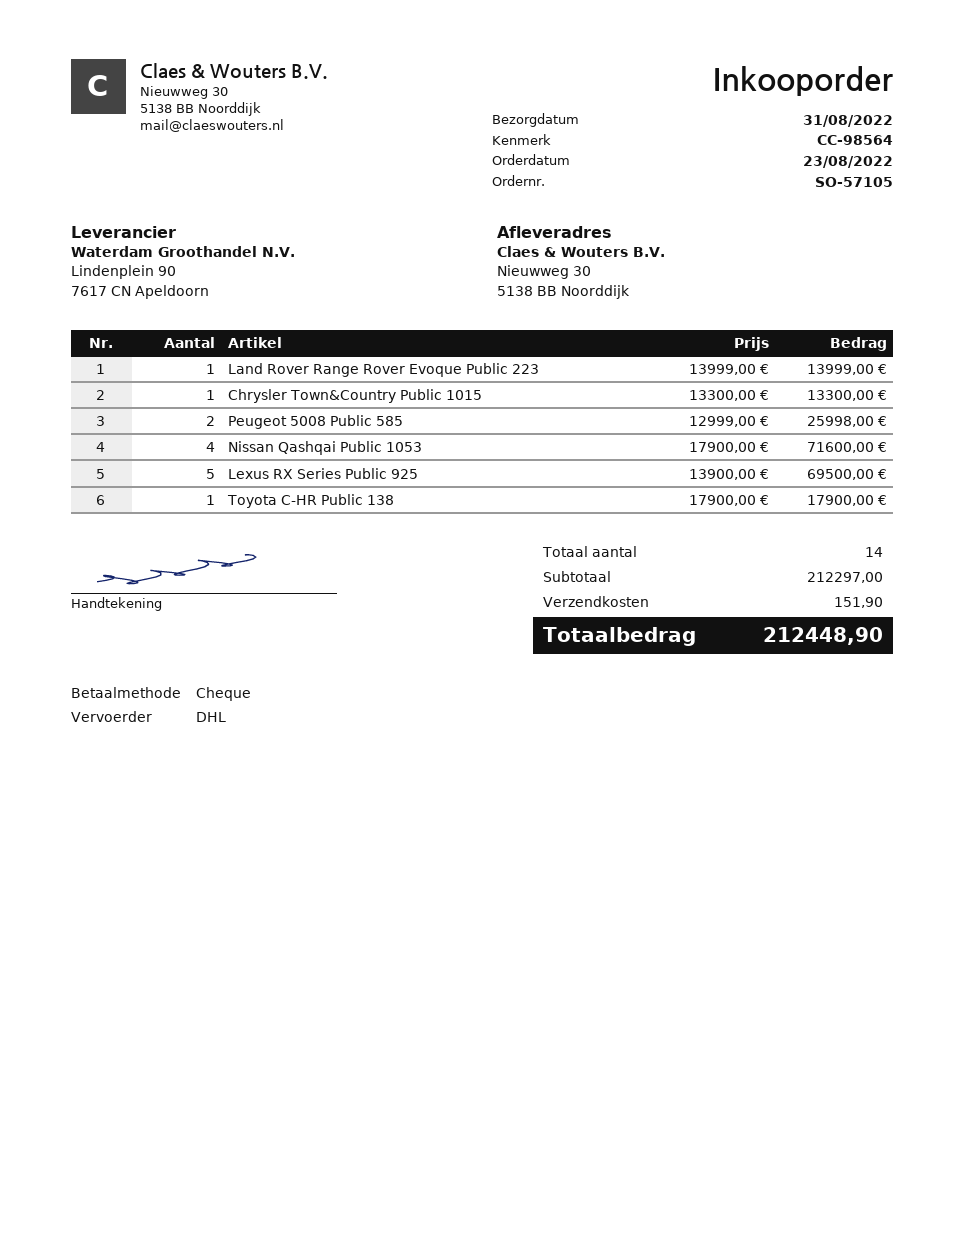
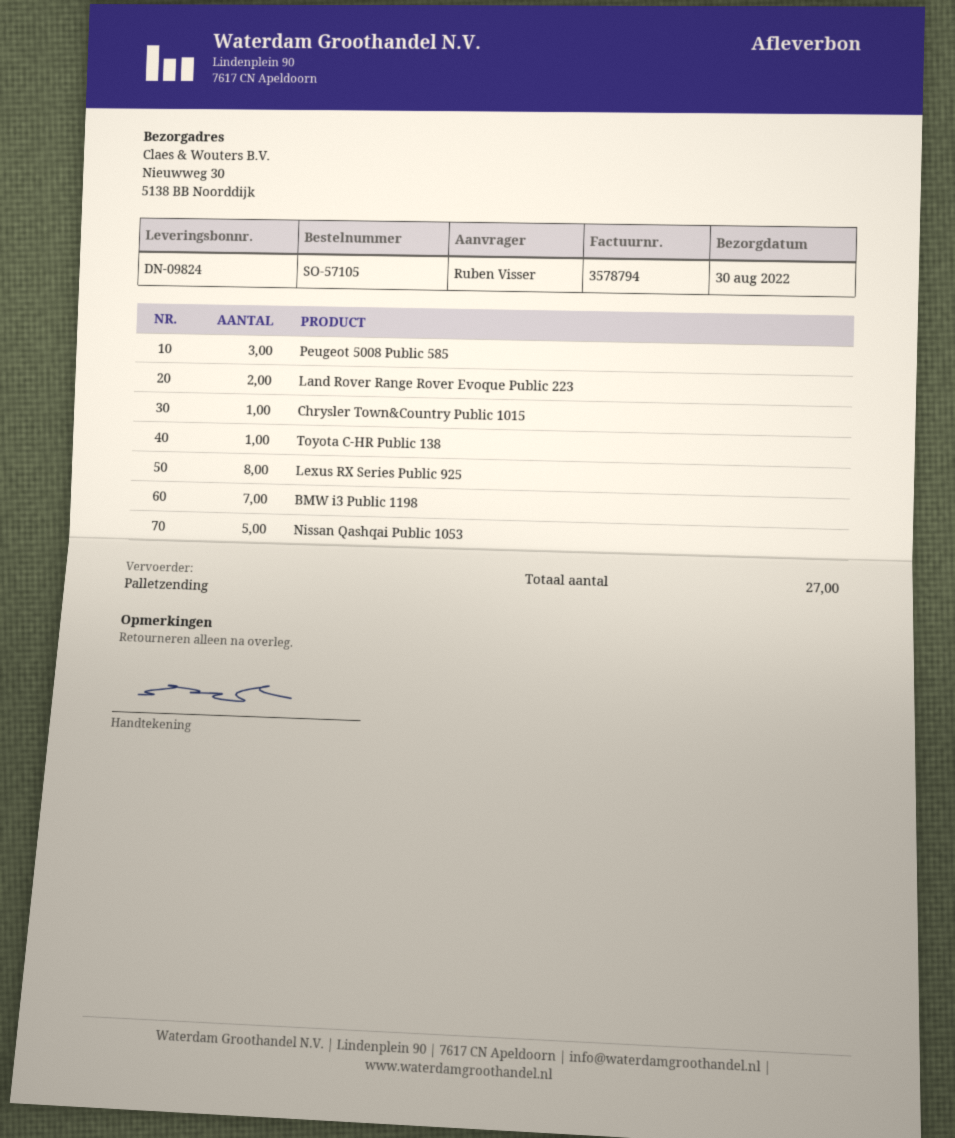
delivery date: 2022-08-31 -> 2022-08-30
shipping method: DHL -> pallet freight
Land Rover Range Rover Evoque Public 223: 1 -> 2
Peugeot 5008 Public 585: 2 -> 3
Nissan Qashqai Public 1053: 4 -> 5
Lexus RX Series Public 925: 5 -> 8
BMW i3 Public 1198: none -> 7
total quantity: 14 -> 27

